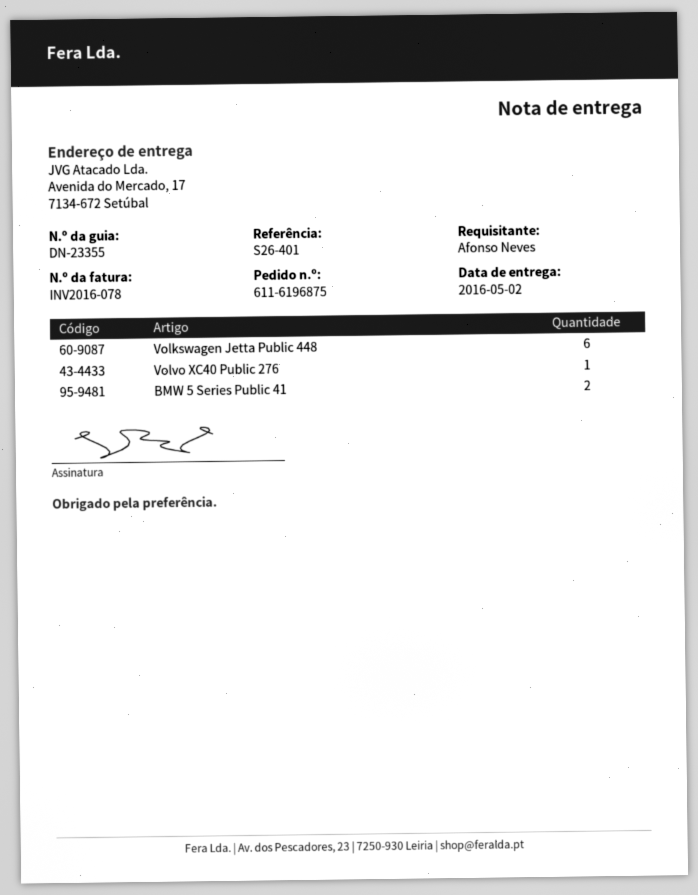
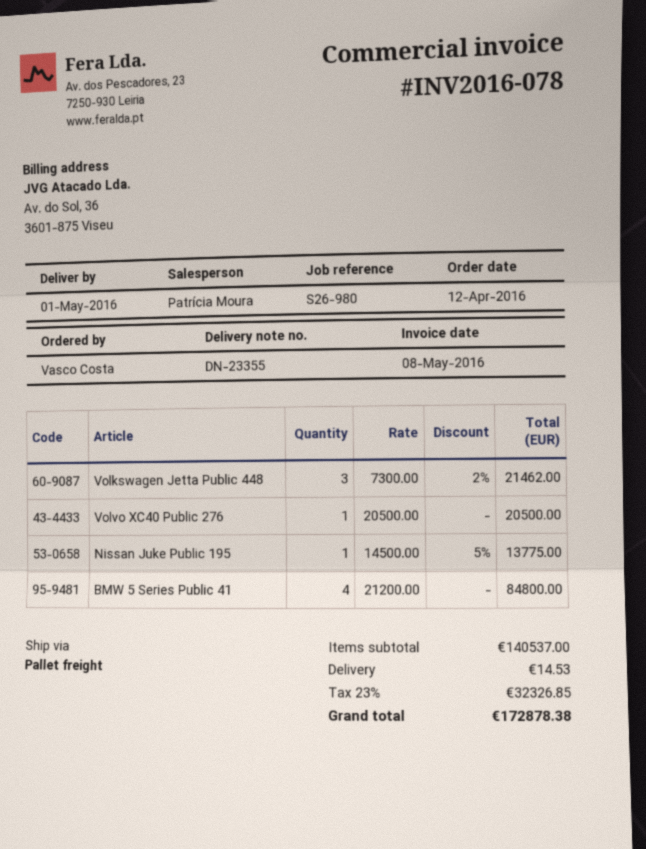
delivery date: 2016-05-02 -> 2016-05-01
reference: S26-401 -> S26-980
ordered by: Afonso Neves -> Vasco Costa
Volkswagen Jetta Public 448: 6 -> 3
BMW 5 Series Public 41: 2 -> 4
Nissan Juke Public 195: none -> 1

